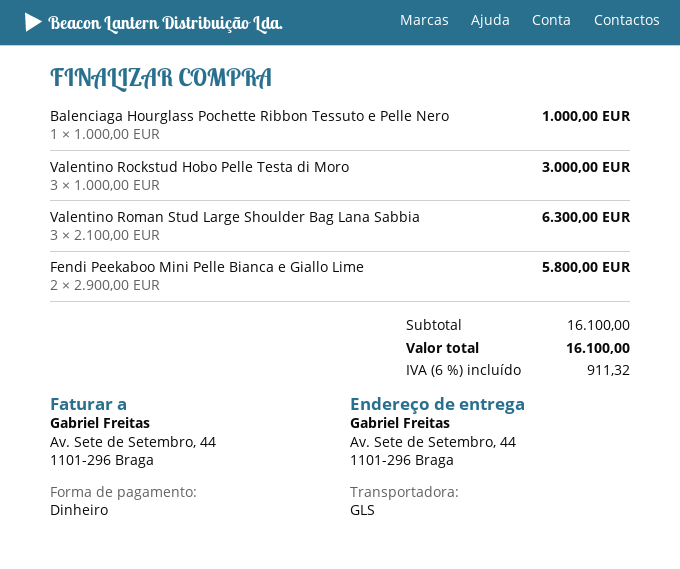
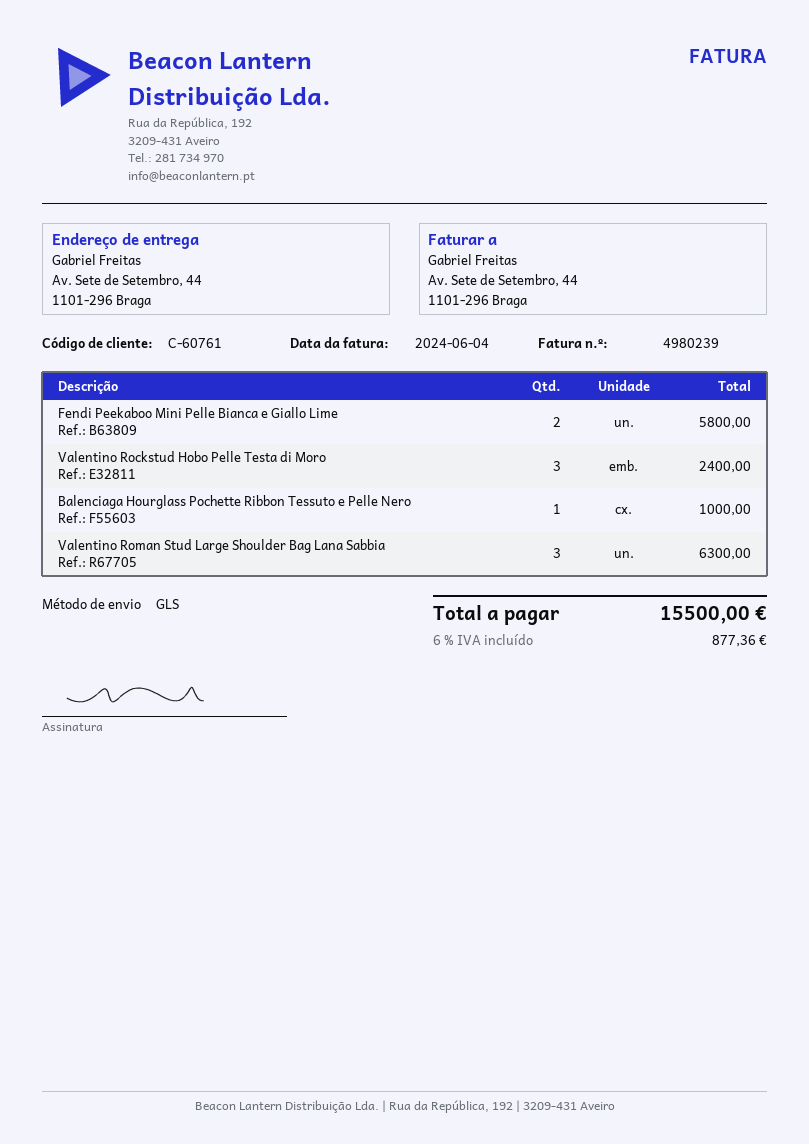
Valentino Rockstud Hobo Pelle Testa di Moro: 3 for 3000.00 -> 3 for 2400.00
tax: 6% = 911.32 -> 6% = 877.36
total: 16100.00 -> 15500.00

